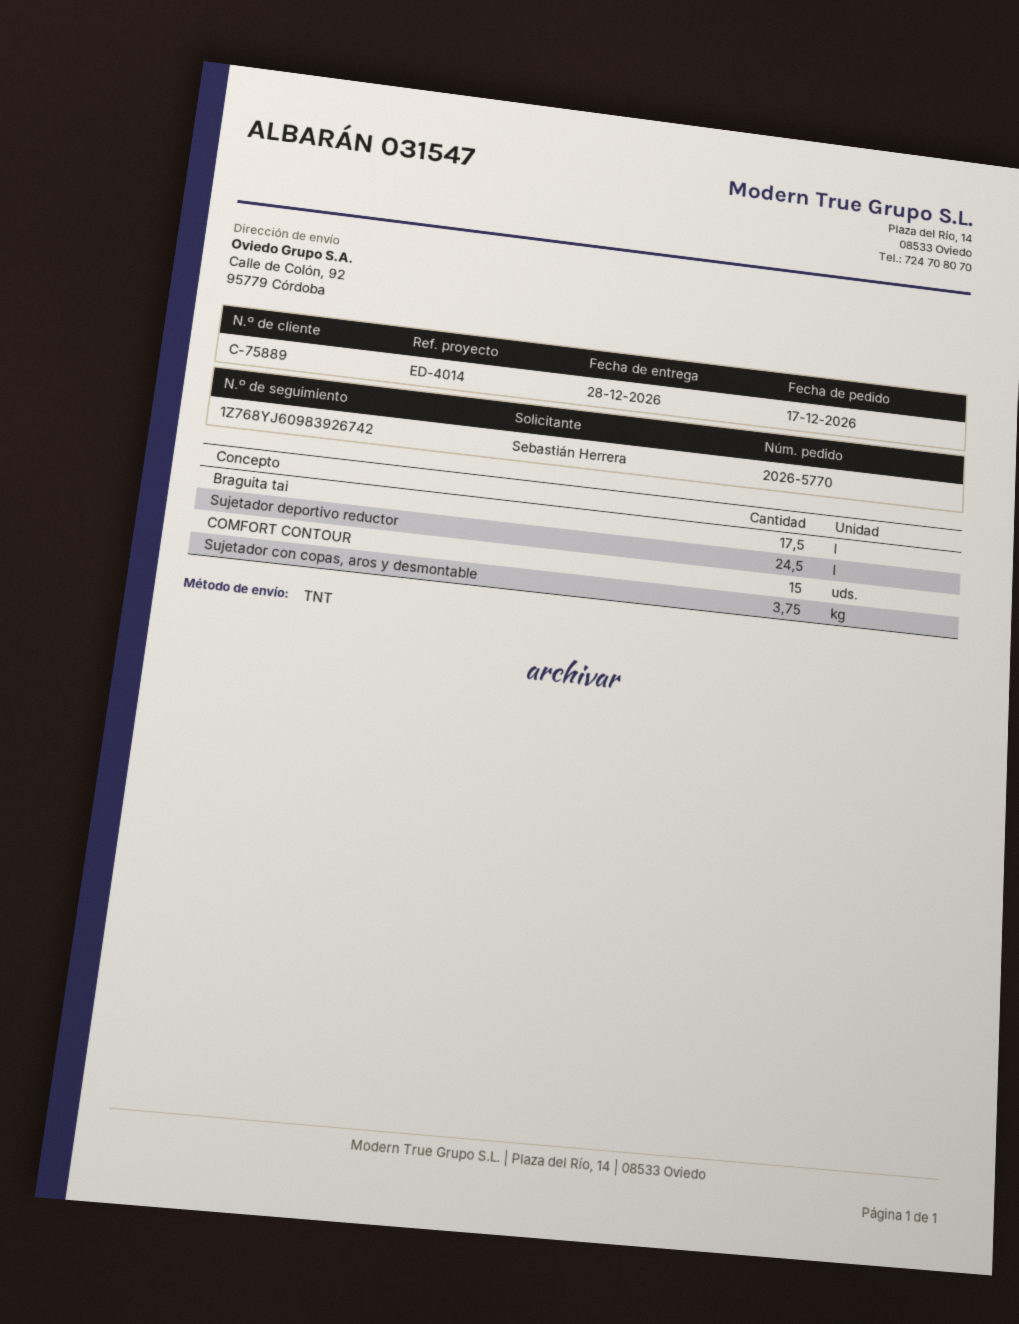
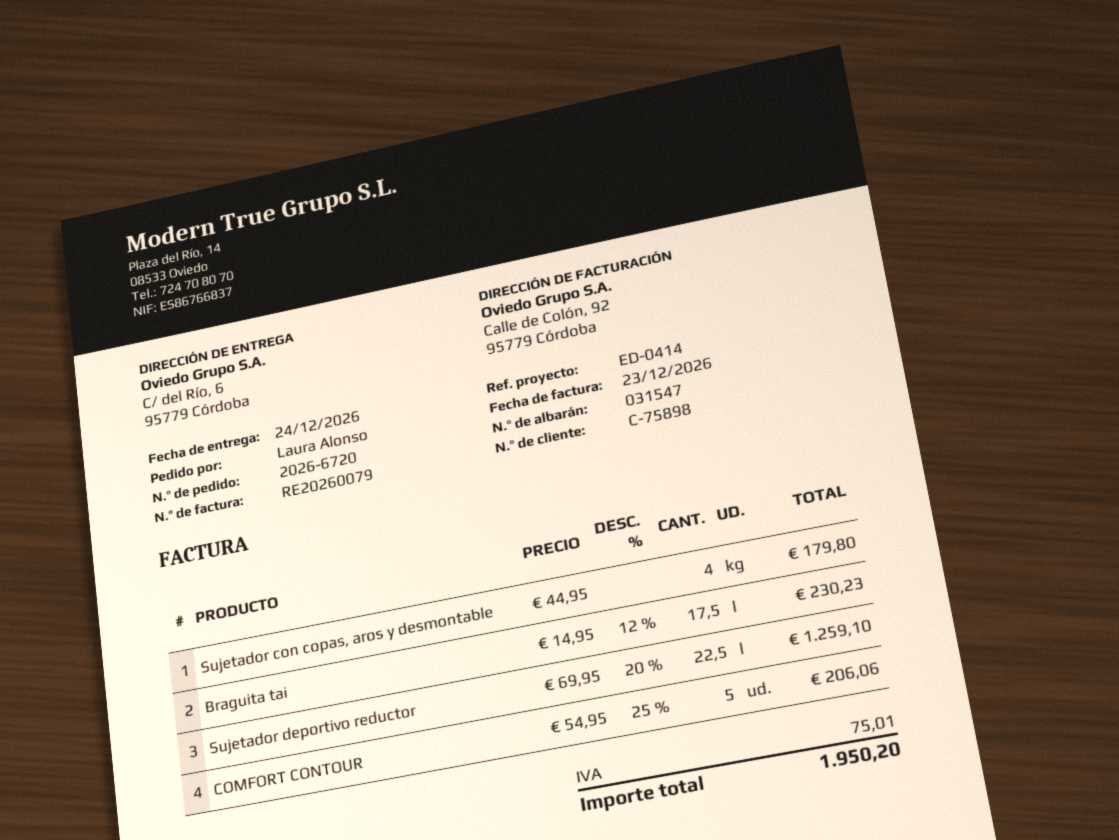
order number: 2026-5770 -> 2026-6720
delivery date: 2026-12-28 -> 2026-12-24
customer number: C-75889 -> C-75898
reference: ED-4014 -> ED-0414
ordered by: Sebastián Herrera -> Laura Alonso
ship to: Calle de Colón, 92, 95779 Córdoba -> C/ del Río, 6, 95779 Córdoba
Sujetador deportivo reductor: 24.5 -> 22.5
COMFORT CONTOUR: 15 -> 5
Sujetador con copas, aros y desmontable: 3.75 -> 4

